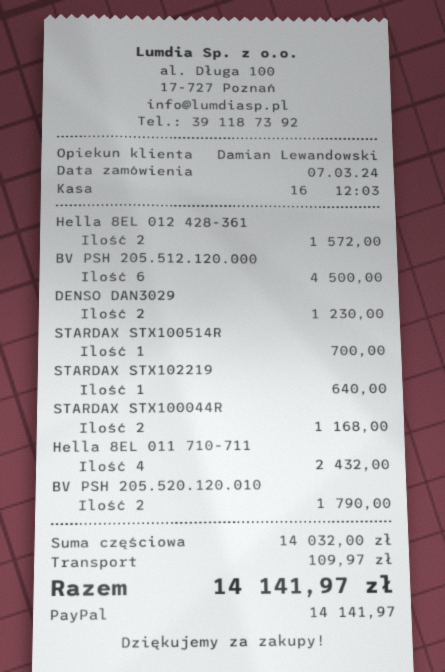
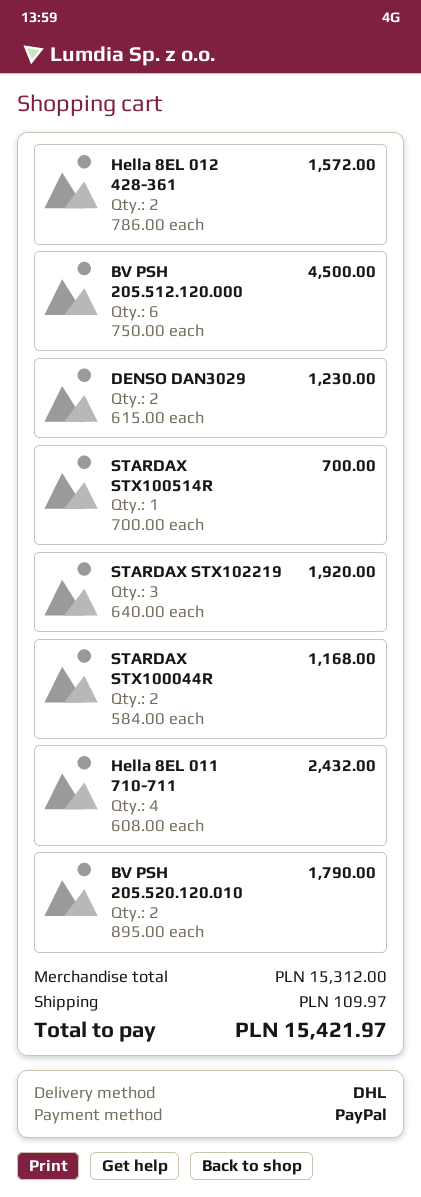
STARDAX STX102219: 1 for 640.00 -> 3 for 1920.00
subtotal: 14032.00 -> 15312.00
total: 14141.97 -> 15421.97

